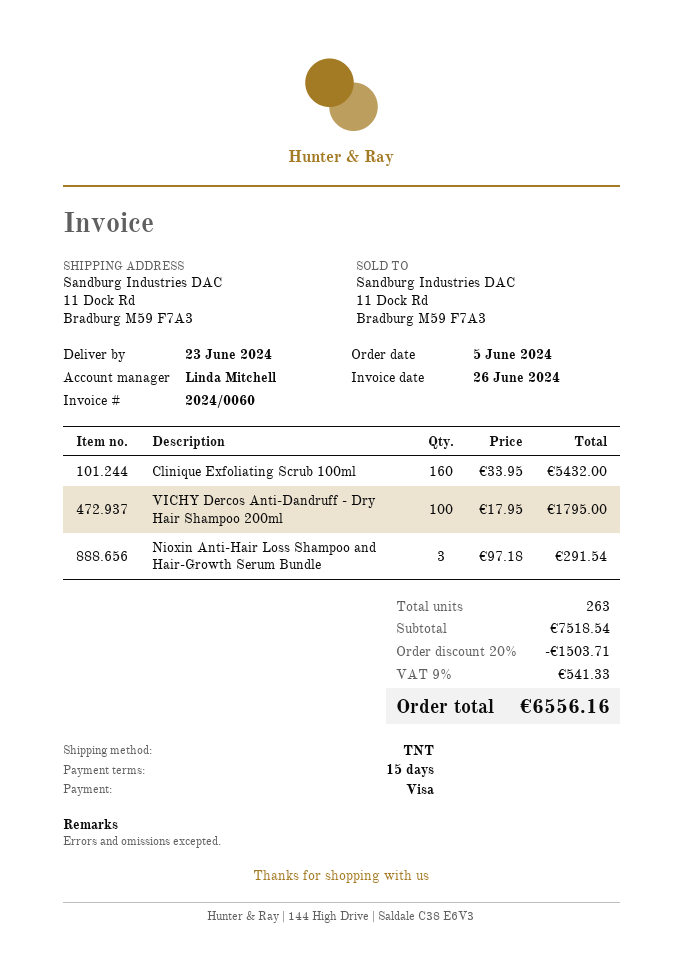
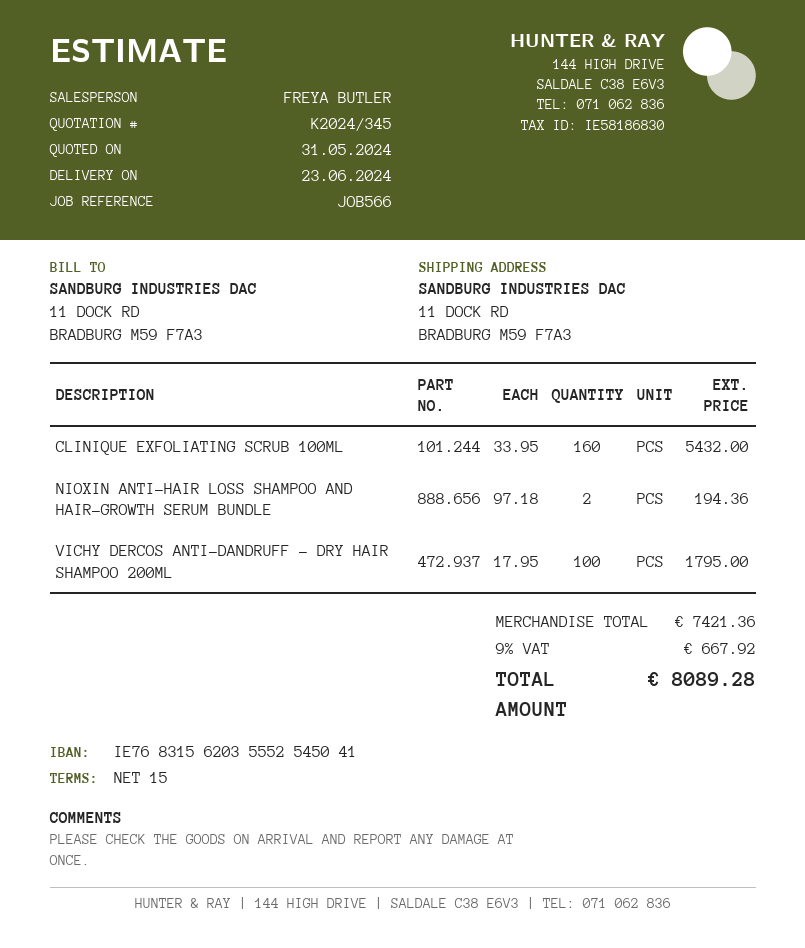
sales rep: Linda Mitchell -> FREYA BUTLER
Nioxin Anti-Hair Loss Shampoo and Hair-Growth Serum Bundle: 3 x 97.18 = 291.54 -> 2 x 97.18 = 194.36
subtotal: 7518.54 -> 7421.36
discount: 20% = 1503.71 -> none
tax: 9% = 541.33 -> 9% = 667.92
total: 6556.16 -> 8089.28

